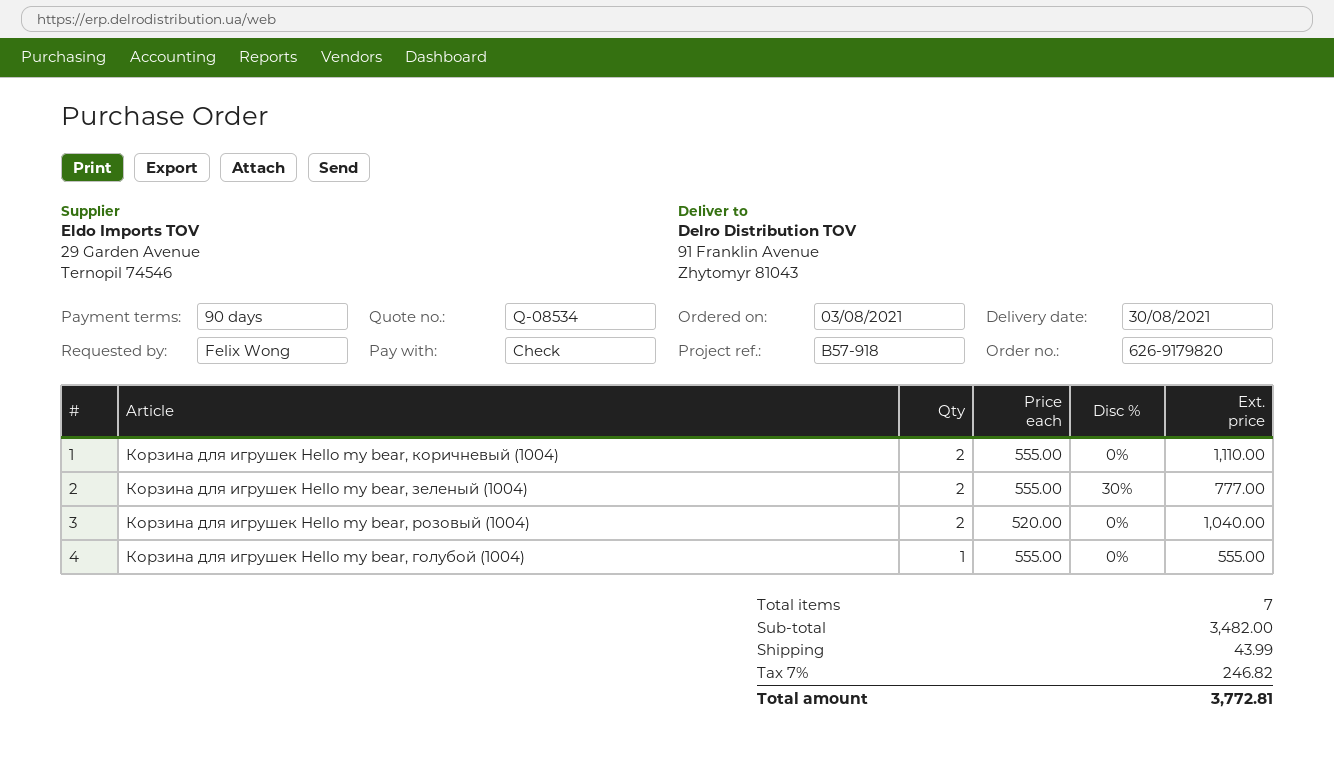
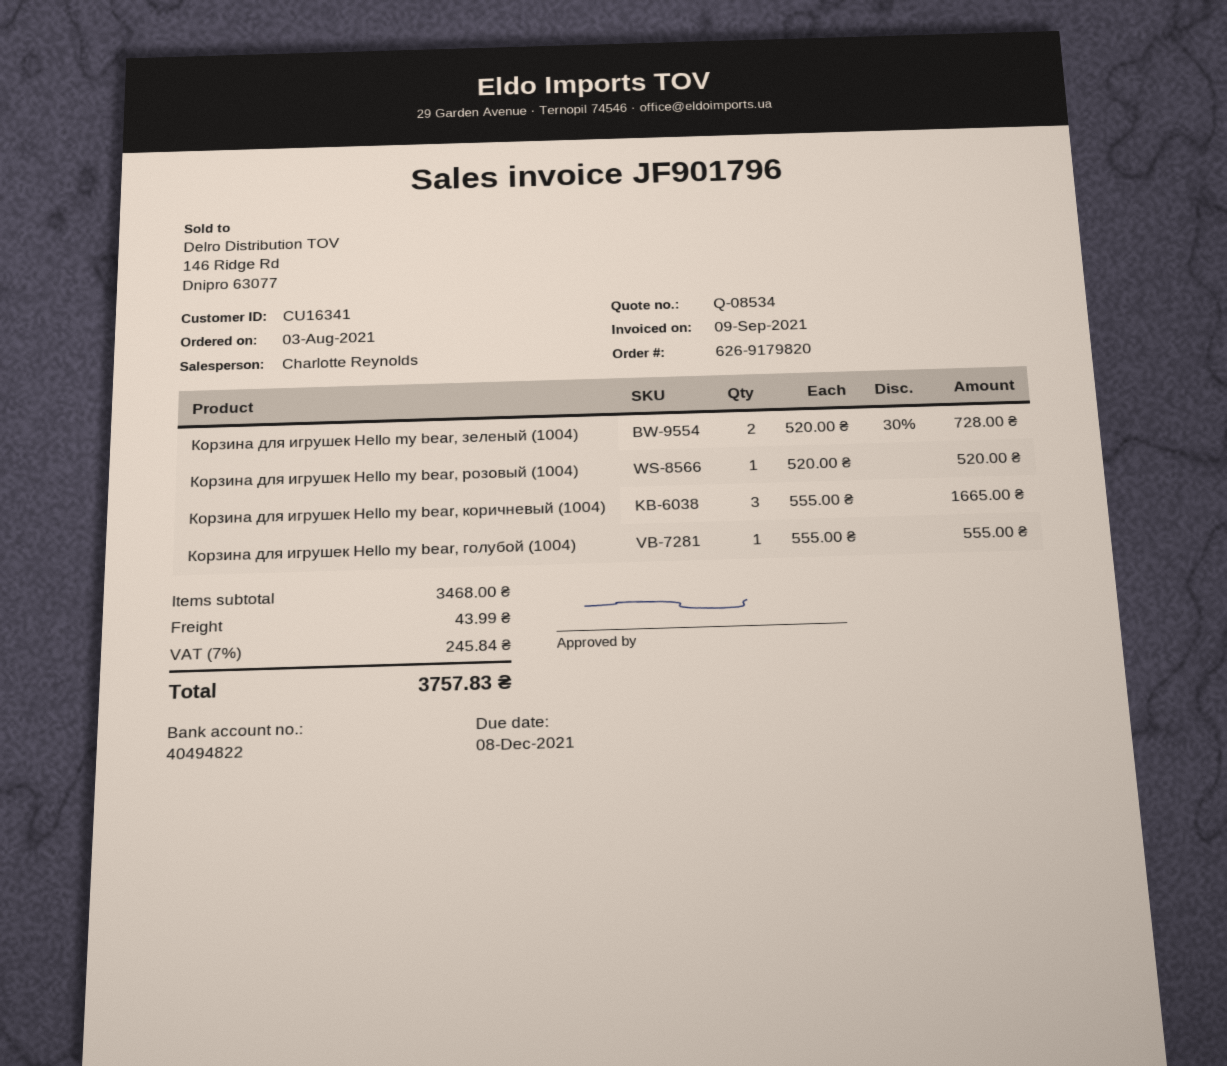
Корзина для игрушек Hello my bear, коричневый (1004): 2 x 555.00 = 1110.00 -> 3 x 555.00 = 1665.00
Корзина для игрушек Hello my bear, зеленый (1004): 2 x 555.00 - 30% = 777.00 -> 2 x 520.00 - 30% = 728.00
Корзина для игрушек Hello my bear, розовый (1004): 2 x 520.00 = 1040.00 -> 1 x 520.00 = 520.00
subtotal: 3482.00 -> 3468.00
tax: 7% = 246.82 -> 7% = 245.84
total: 3772.81 -> 3757.83

